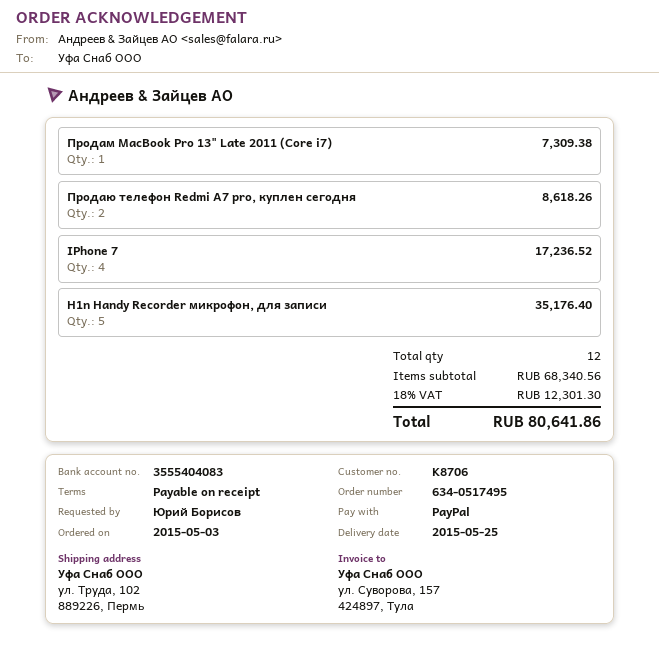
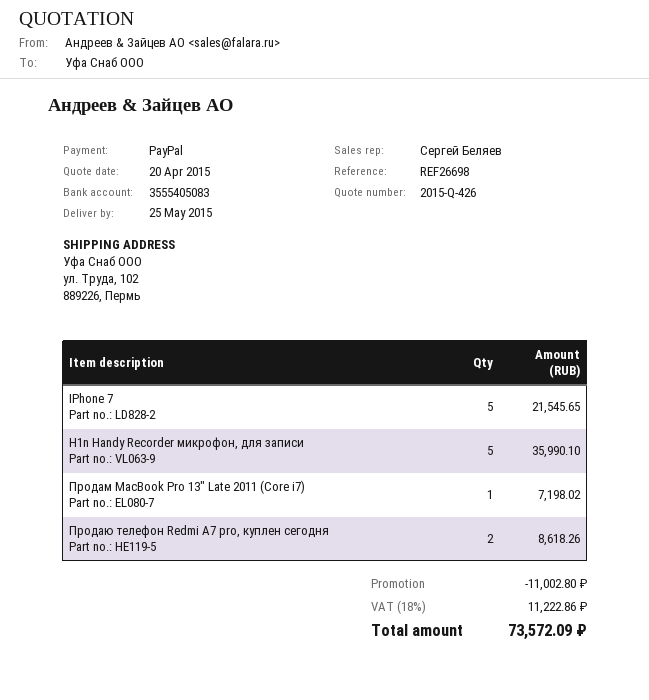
bank account: 3555404083 -> 3555405083
Продам MacBook Pro 13" Late 2011 (Core i7): 1 for 7309.38 -> 1 for 7198.02
IPhone 7: 4 for 17236.52 -> 5 for 21545.65
H1n Handy Recorder микрофон, для записи: 5 for 35176.40 -> 5 for 35990.10
discount: none -> 11002.80
tax: 18% = 12301.30 -> 18% = 11222.86
total: 80641.86 -> 73572.09

